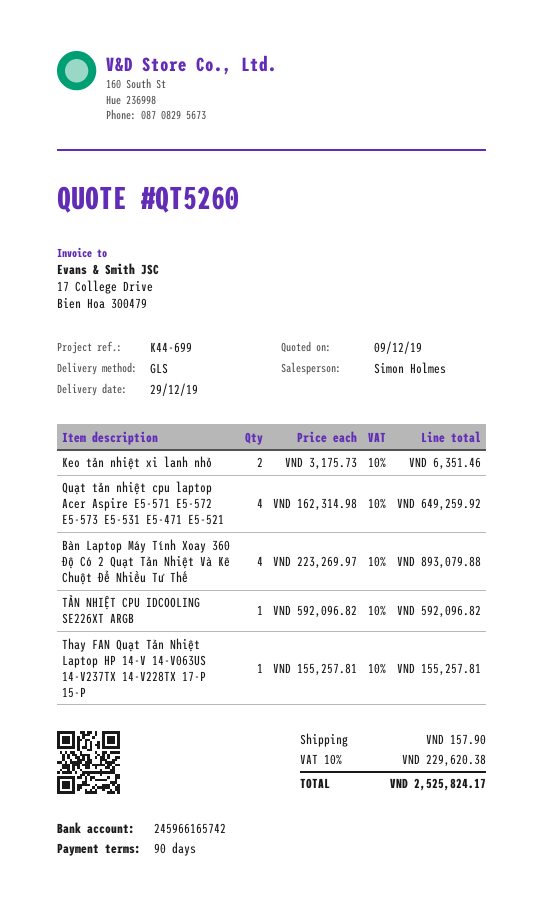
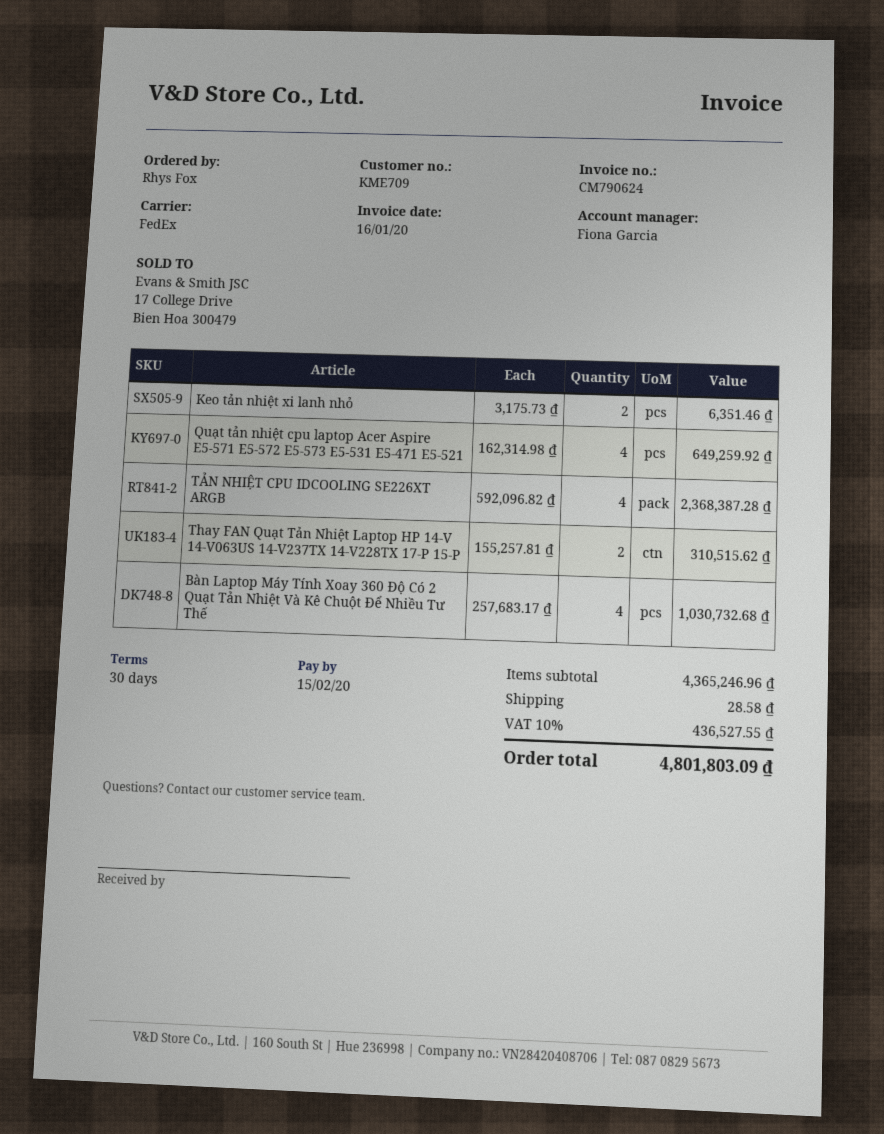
payment terms: 90 days -> 30 days
sales rep: Simon Holmes -> Fiona Garcia
shipping method: GLS -> FedEx
Bàn Laptop Máy Tính Xoay 360 Độ Có 2 Quạt Tản Nhiệt Và Kê Chuột Để Nhiều Tư Thế: 4 x 223269.97 = 893079.88 -> 4 x 257683.17 = 1030732.68
TẢN NHIỆT CPU IDCOOLING SE226XT ARGB: 1 x 592096.82 = 592096.82 -> 4 x 592096.82 = 2368387.28
Thay FAN Quạt Tản Nhiệt Laptop HP 14-V 14-V063US 14-V237TX 14-V228TX 17-P 15-P: 1 x 155257.81 = 155257.81 -> 2 x 155257.81 = 310515.62
shipping: 157.90 -> 28.58
tax: 10% = 229620.38 -> 10% = 436527.55
total: 2525824.17 -> 4801803.09

